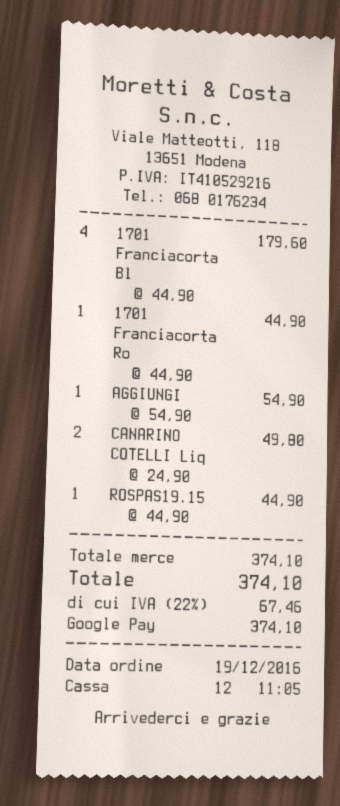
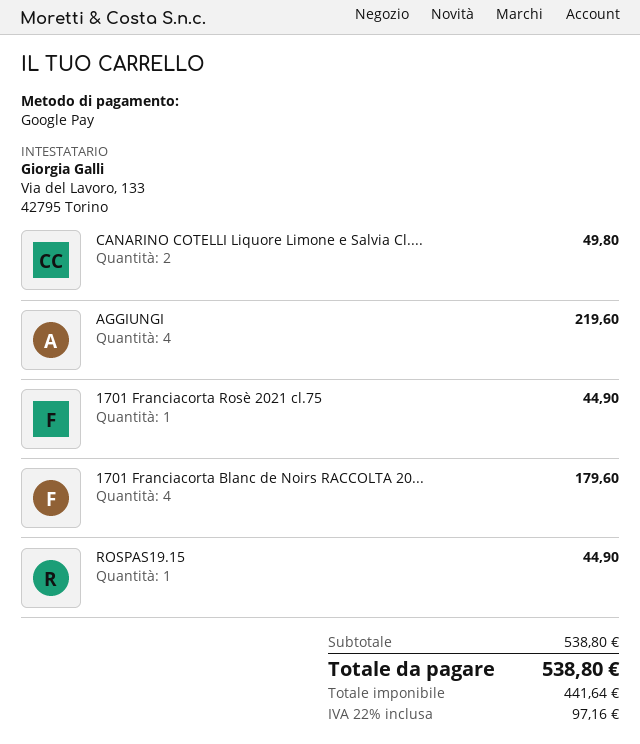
AGGIUNGI: 1 for 54.90 -> 4 for 219.60
subtotal: 374.10 -> 538.80
tax: 22% = 67.46 -> 22% = 97.16
total: 374.10 -> 538.80

